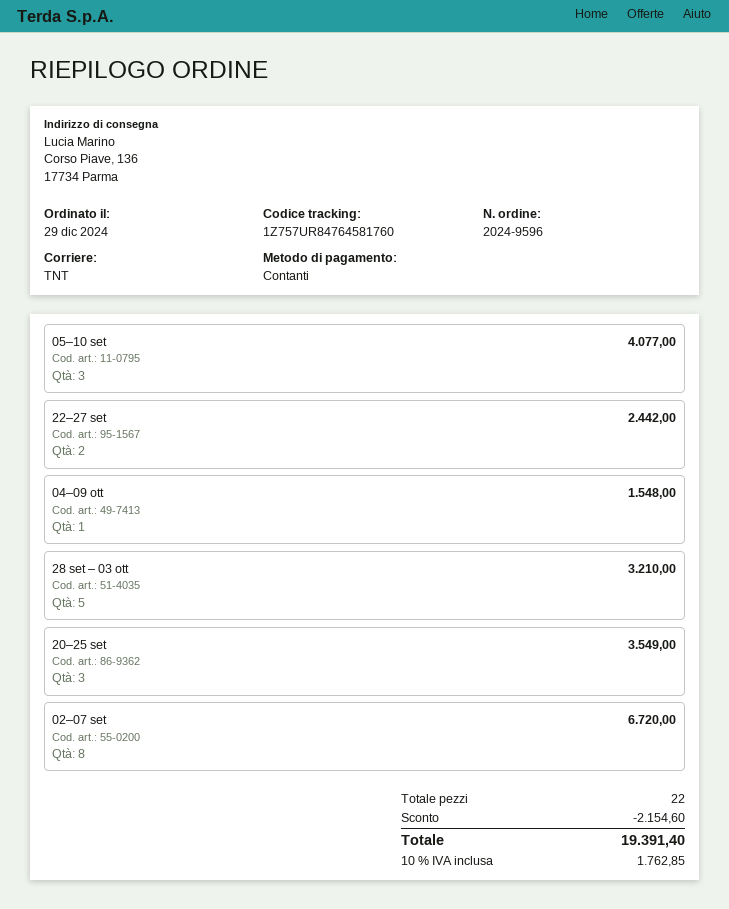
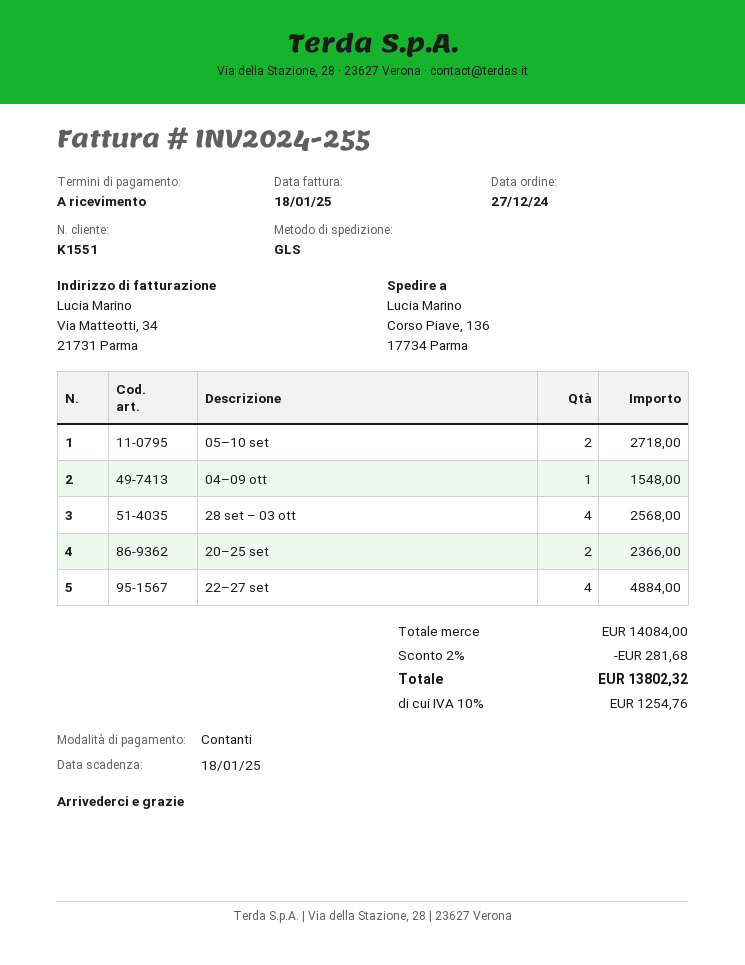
order date: 2024-12-29 -> 2024-12-27
shipping method: TNT -> GLS
05–10 set: 3 for 4077.00 -> 2 for 2718.00
22–27 set: 2 for 2442.00 -> 4 for 4884.00
28 set – 03 ott: 5 for 3210.00 -> 4 for 2568.00
20–25 set: 3 for 3549.00 -> 2 for 2366.00
02–07 set: 8 for 6720.00 -> none
discount: 2154.60 -> 281.68
tax: 10% = 1762.85 -> 10% = 1254.76
total: 19391.40 -> 13802.32

